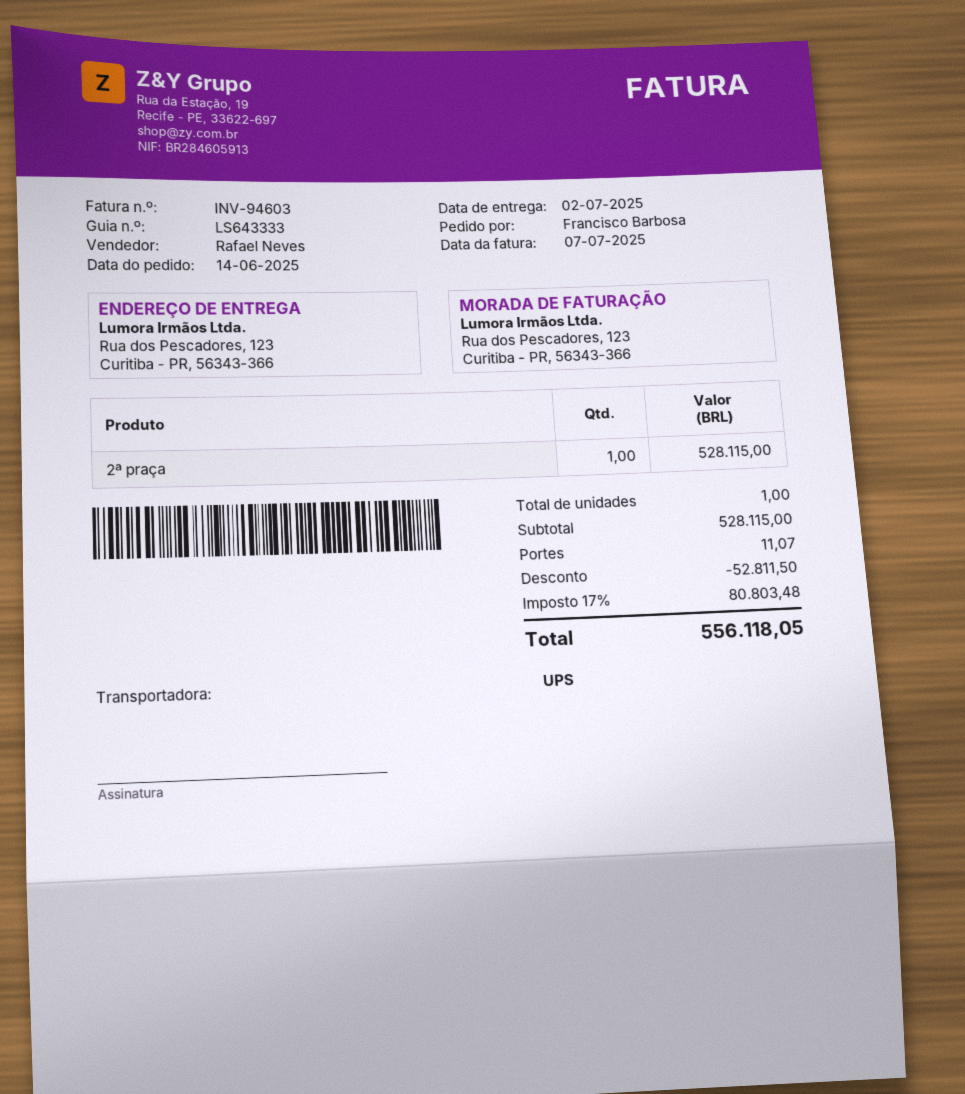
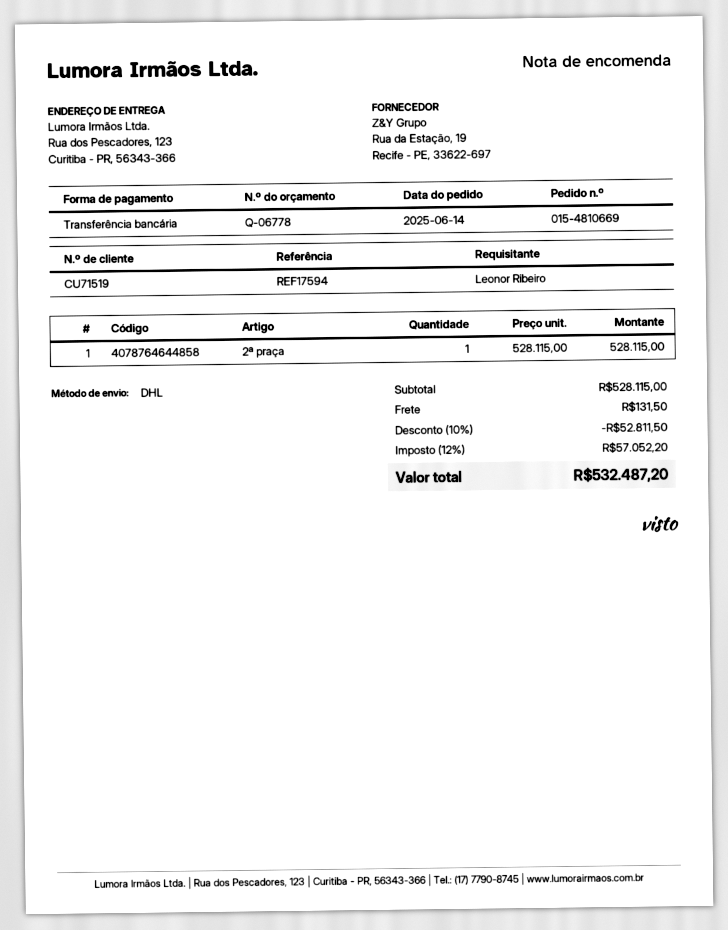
ordered by: Francisco Barbosa -> Leonor Ribeiro
shipping method: UPS -> DHL
shipping: 11.07 -> 131.50
tax: 17% = 80803.48 -> 12% = 57052.20
total: 556118.05 -> 532487.20

